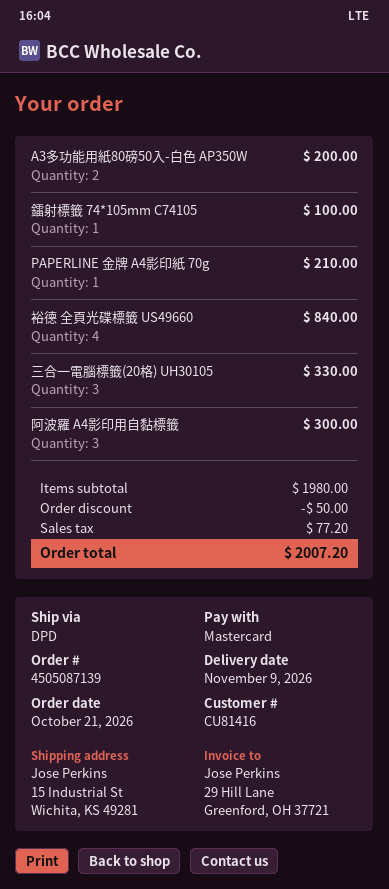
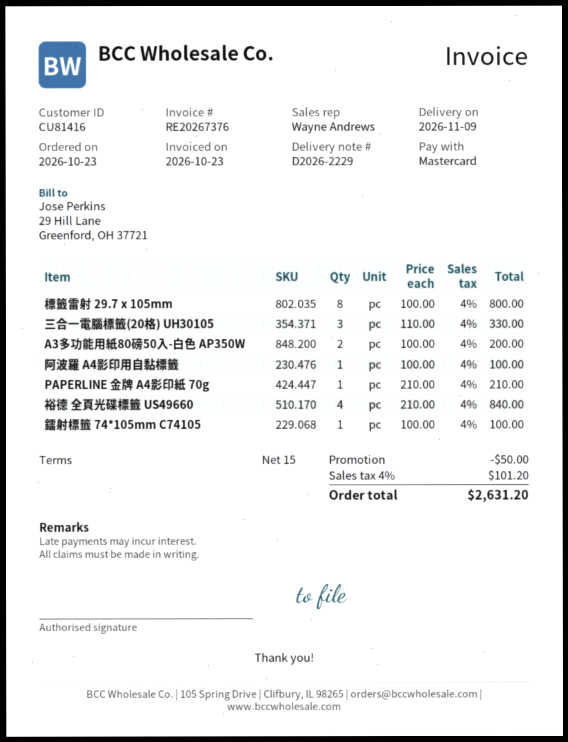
order date: 2026-10-21 -> 2026-10-23
阿波羅 A4影印用自黏標籤: 3 for 300.00 -> 1 for 100.00
標籤雷射 29.7 x 105mm: none -> 8 for 800.00
tax: 77.20 -> 101.20
total: 2007.20 -> 2631.20

